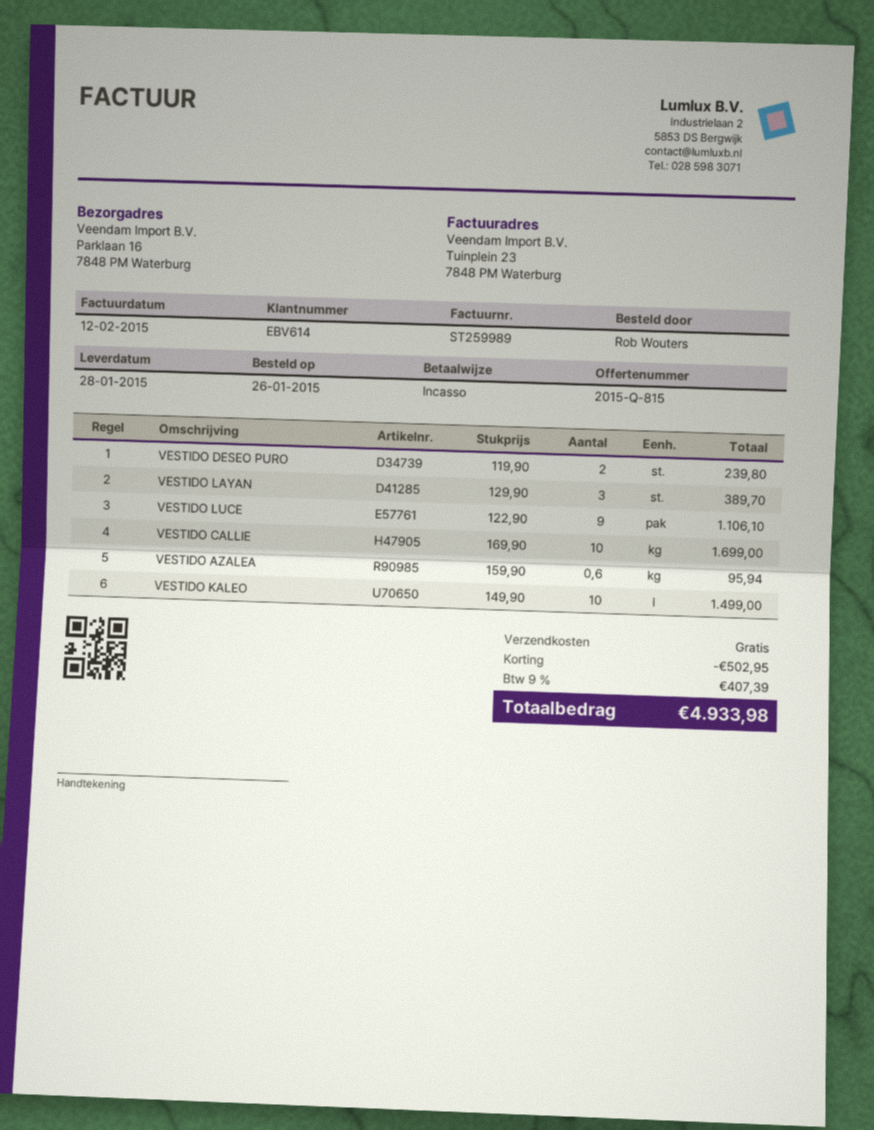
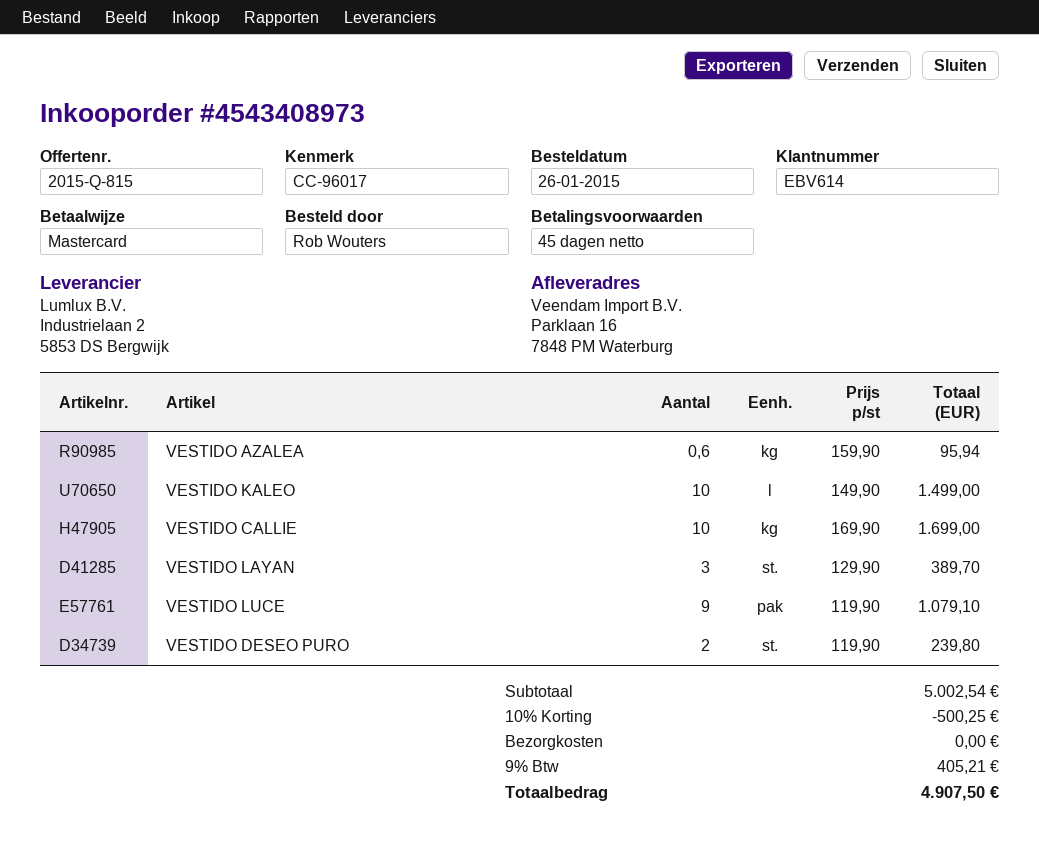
payment method: direct debit -> Mastercard
VESTIDO LUCE: 9 x 122.90 = 1106.10 -> 9 x 119.90 = 1079.10
discount: 502.95 -> 500.25
tax: 9% = 407.39 -> 9% = 405.21
total: 4933.98 -> 4907.50

